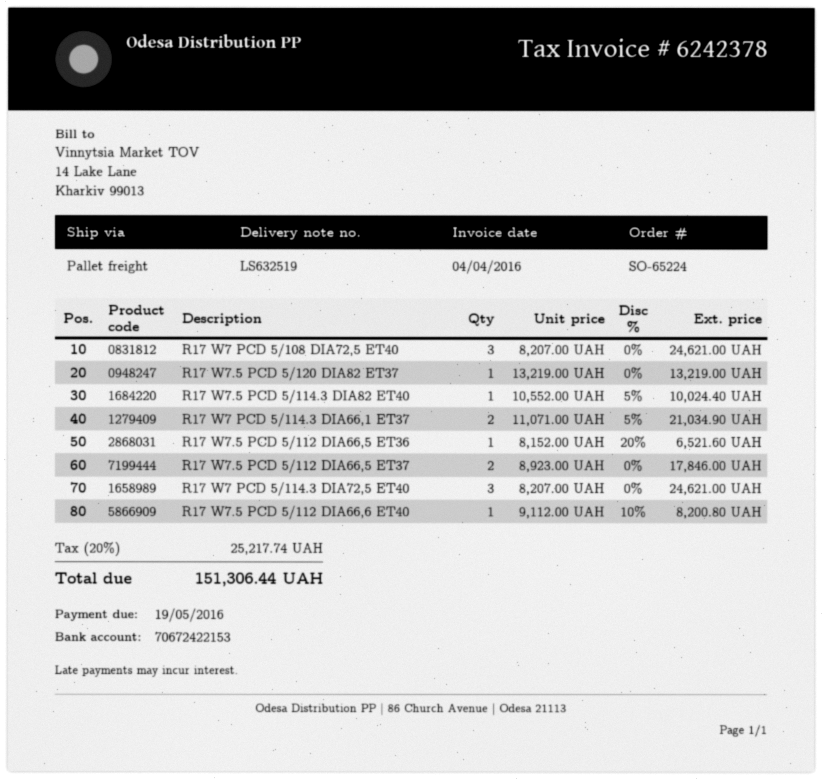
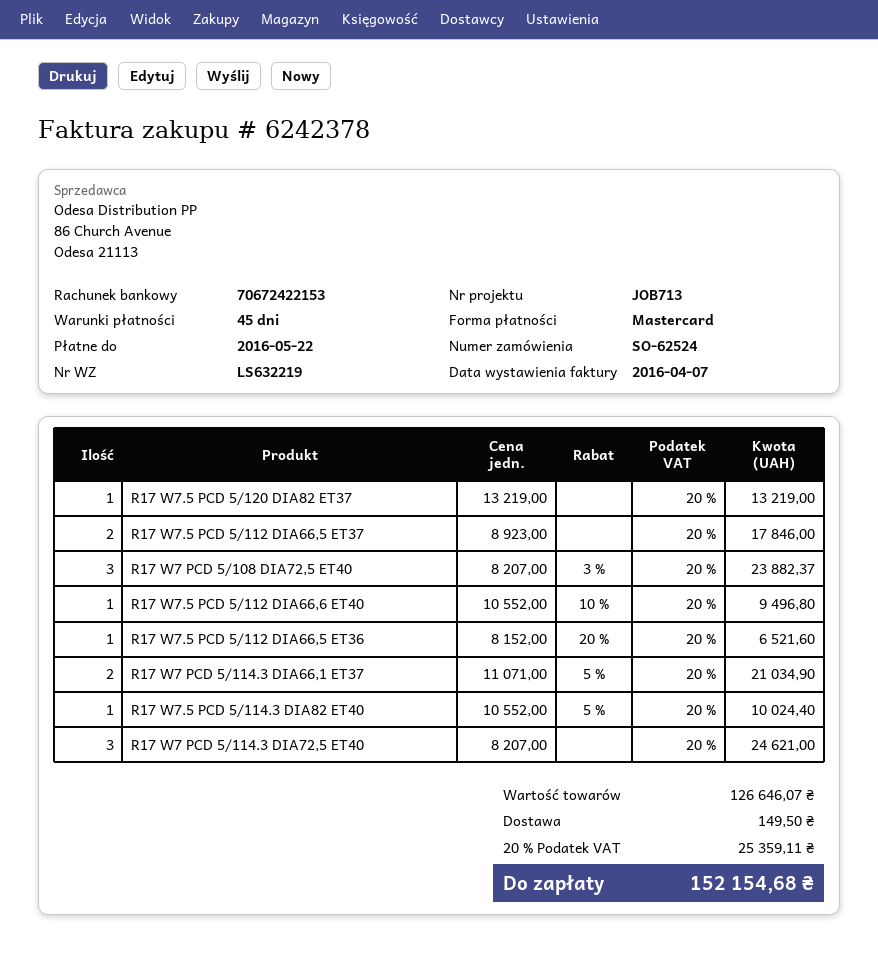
order number: SO-65224 -> SO-62524
delivery note number: LS632519 -> LS632219
invoice date: 2016-04-04 -> 2016-04-07
due date: 2016-05-19 -> 2016-05-22
R17 W7 PCD 5/108 DIA72,5 ET40: 3 x 8207.00 = 24621.00 -> 3 x 8207.00 - 3% = 23882.37
R17 W7.5 PCD 5/112 DIA66,6 ET40: 1 x 9112.00 - 10% = 8200.80 -> 1 x 10552.00 - 10% = 9496.80
shipping: none -> 149.50
tax: 20% = 25217.74 -> 20% = 25359.11
total: 151306.44 -> 152154.68

